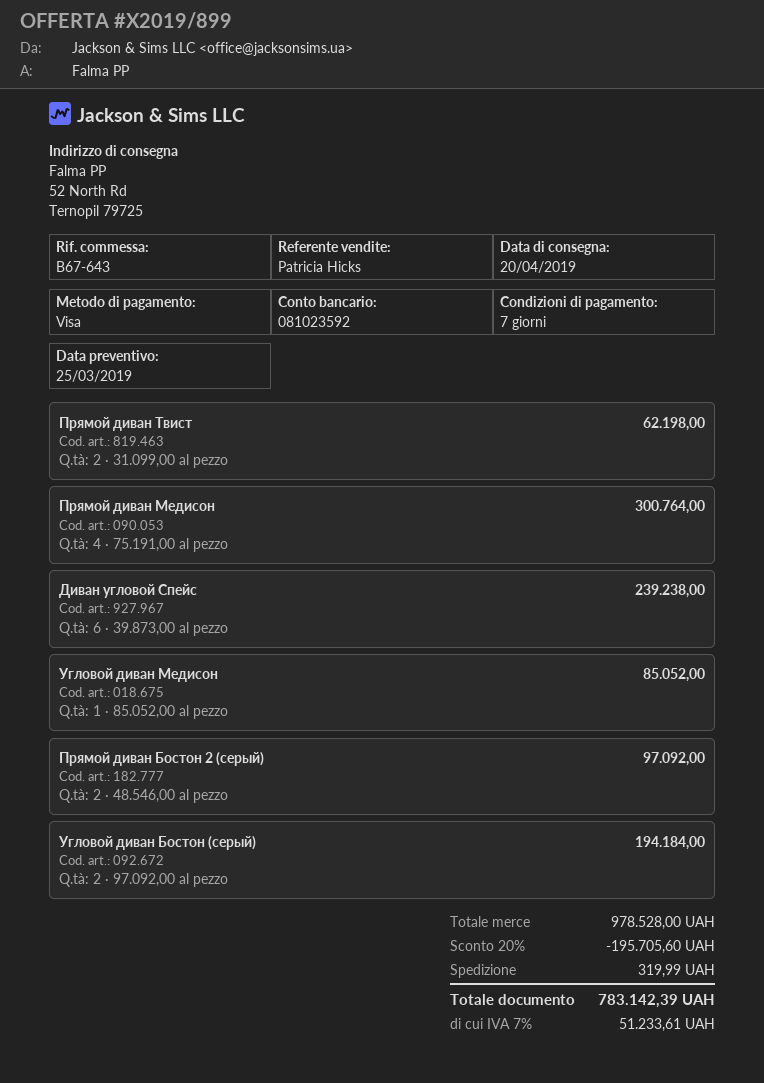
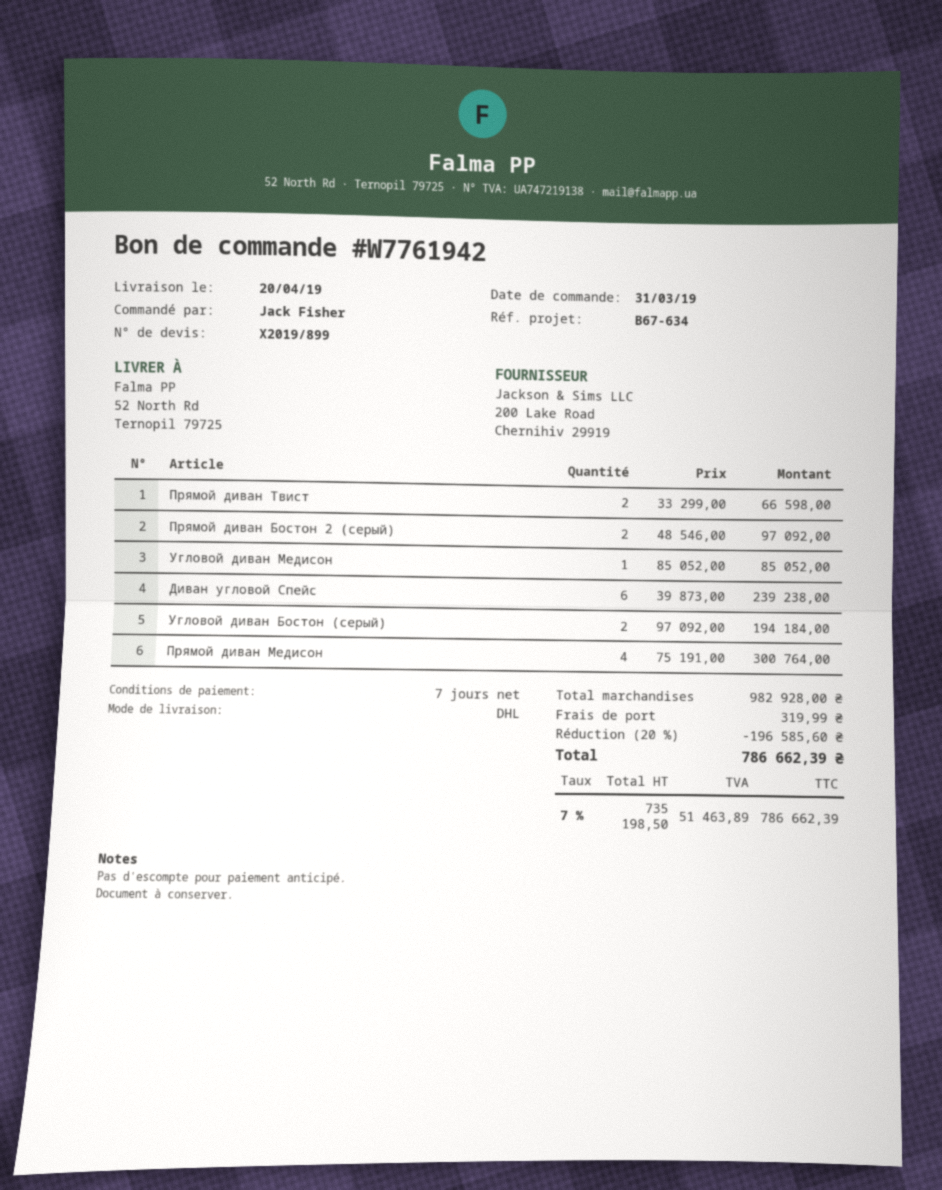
reference: B67-643 -> B67-634
Прямой диван Твист: 2 x 31099.00 = 62198.00 -> 2 x 33299.00 = 66598.00
subtotal: 978528.00 -> 982928.00
discount: 20% = 195705.60 -> 20% = 196585.60
tax: 7% = 51233.61 -> 7% = 51463.89
total: 783142.39 -> 786662.39

